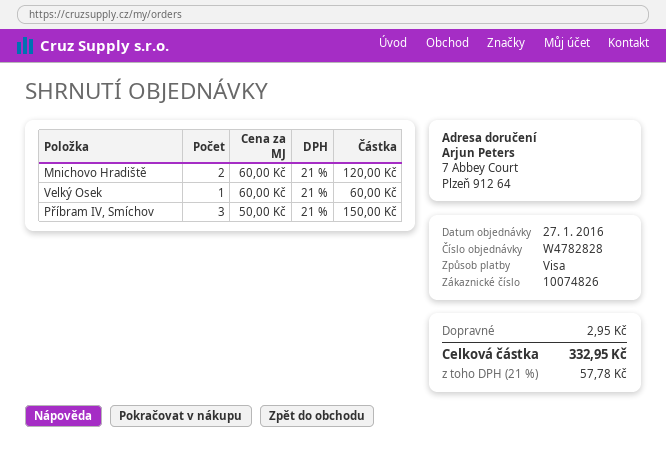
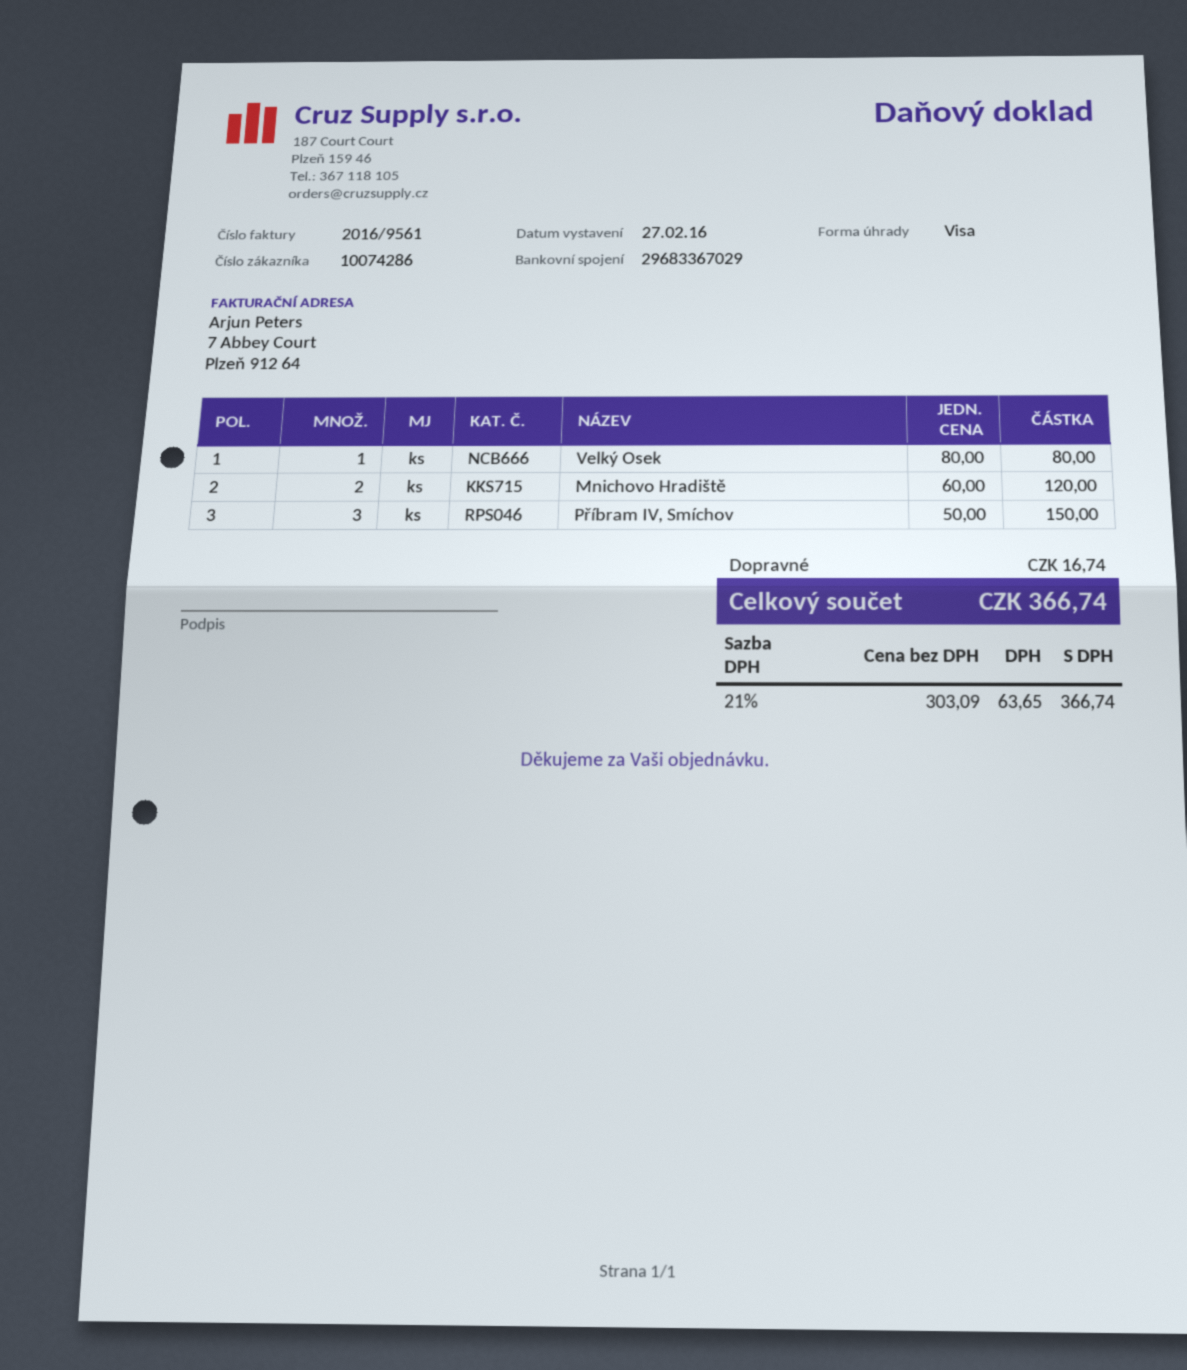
customer number: 10074826 -> 10074286
Velký Osek: 1 x 60.00 = 60.00 -> 1 x 80.00 = 80.00
shipping: 2.95 -> 16.74
tax: 21% = 57.78 -> 21% = 63.65
total: 332.95 -> 366.74

